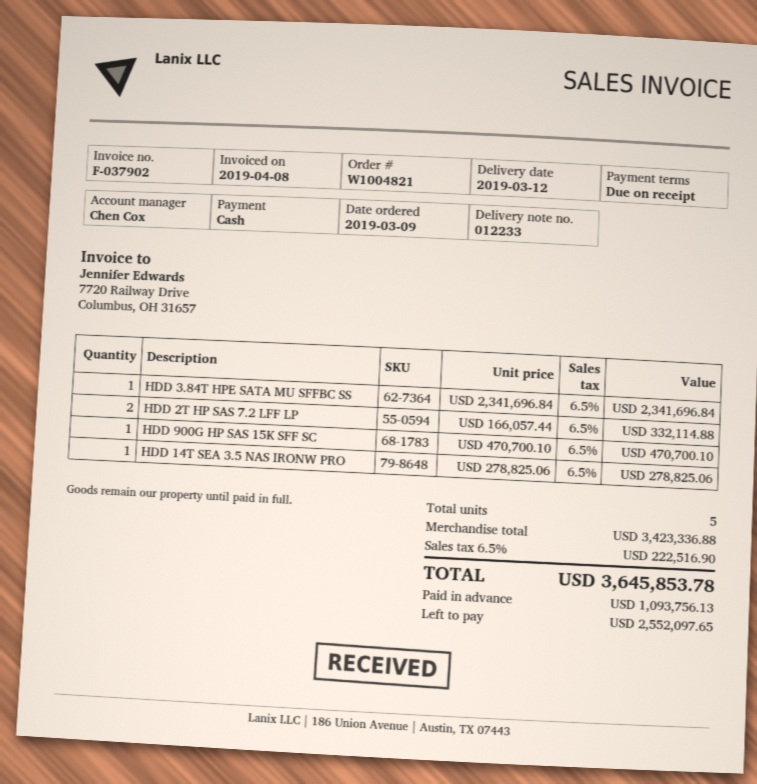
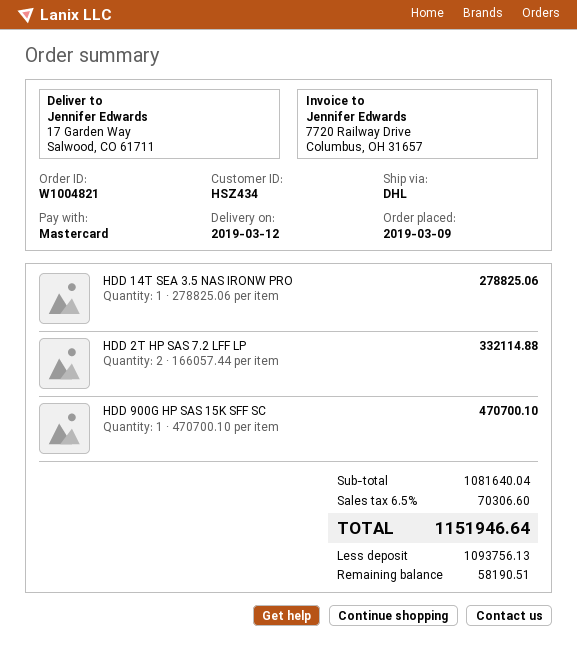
payment method: cash -> Mastercard
HDD 3.84T HPE SATA MU SFFBC SS: 1 x 2341696.84 = 2341696.84 -> none
subtotal: 3423336.88 -> 1081640.04
tax: 6.5% = 222516.90 -> 6.5% = 70306.60
total: 3645853.78 -> 1151946.64
balance: 2552097.65 -> 58190.51

